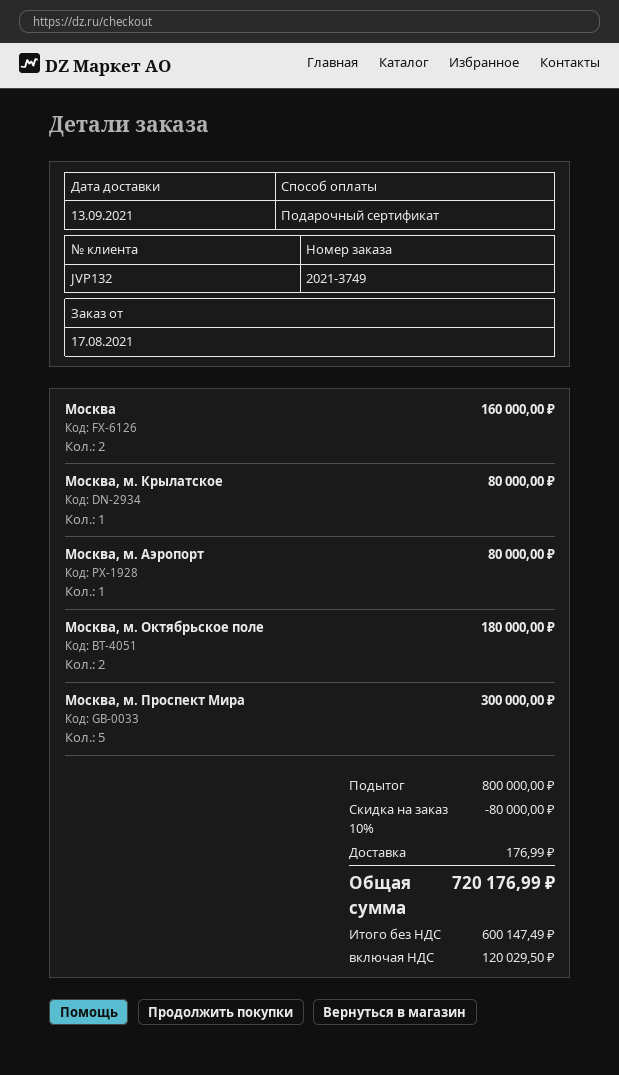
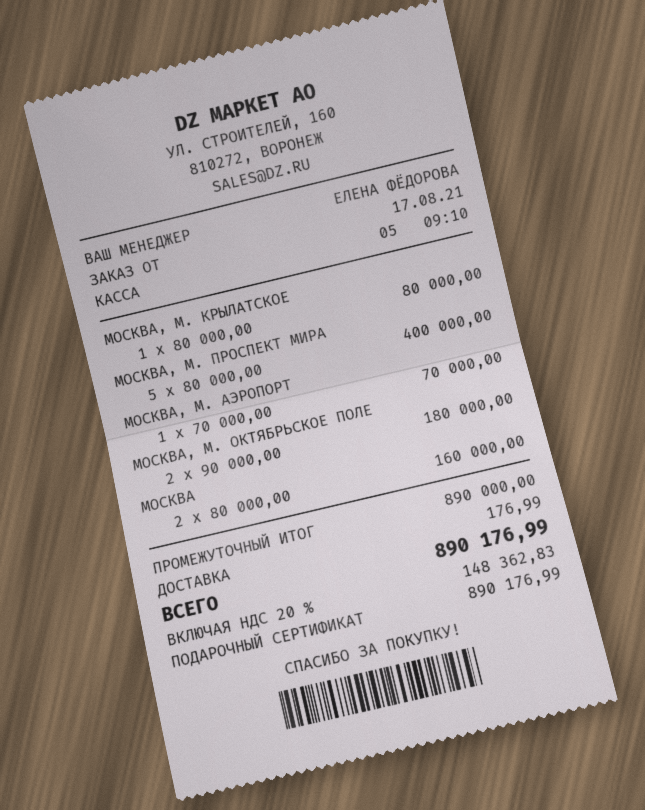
Москва, м. Аэропорт: 1 for 80000.00 -> 1 for 70000.00
Москва, м. Проспект Мира: 5 for 300000.00 -> 5 for 400000.00
subtotal: 800000.00 -> 890000.00
discount: 10% = 80000.00 -> none
tax: 120029.50 -> 148362.83
total: 720176.99 -> 890176.99

